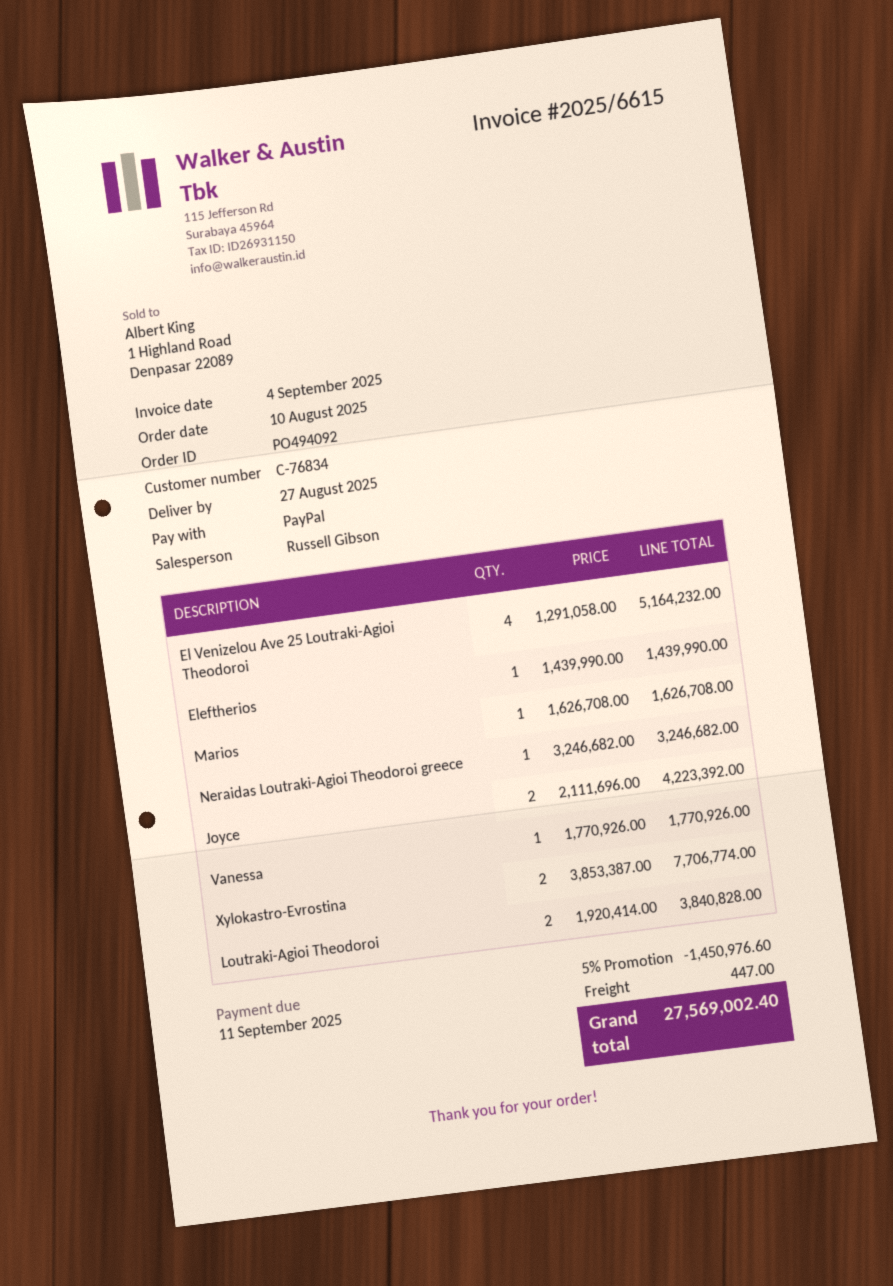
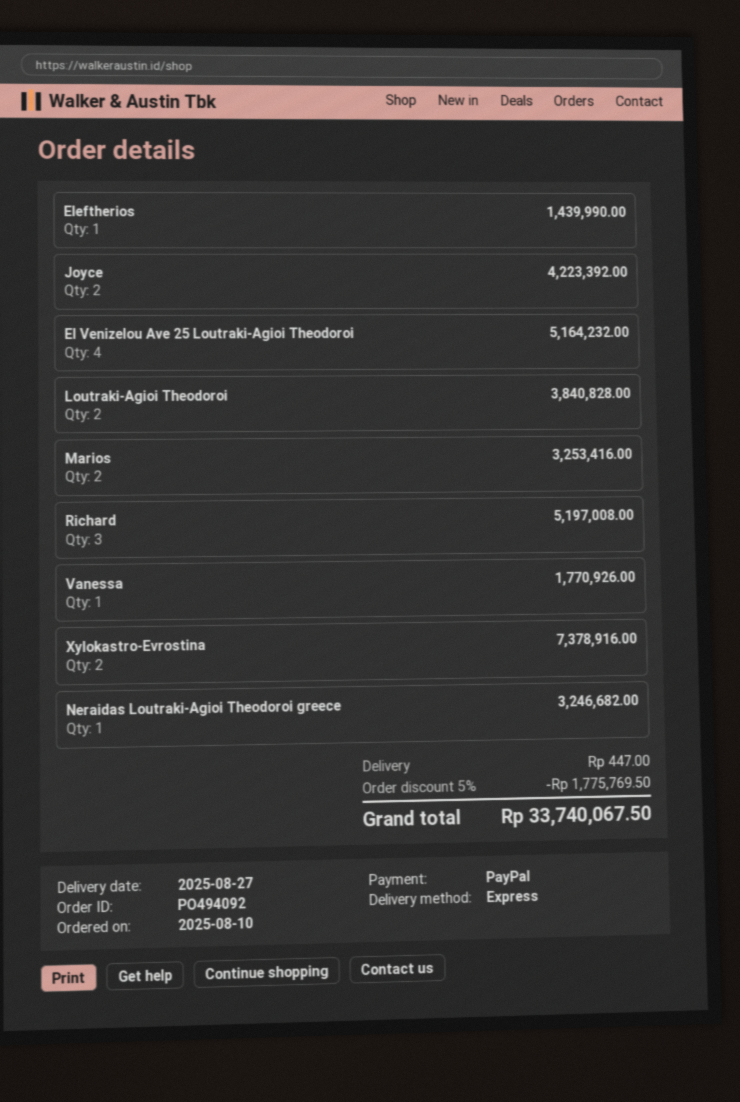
Marios: 1 for 1626708.00 -> 2 for 3253416.00
Xylokastro-Evrostina: 2 for 7706774.00 -> 2 for 7378916.00
Richard: none -> 3 for 5197008.00
discount: 5% = 1450976.60 -> 5% = 1775769.50
total: 27569002.40 -> 33740067.50

